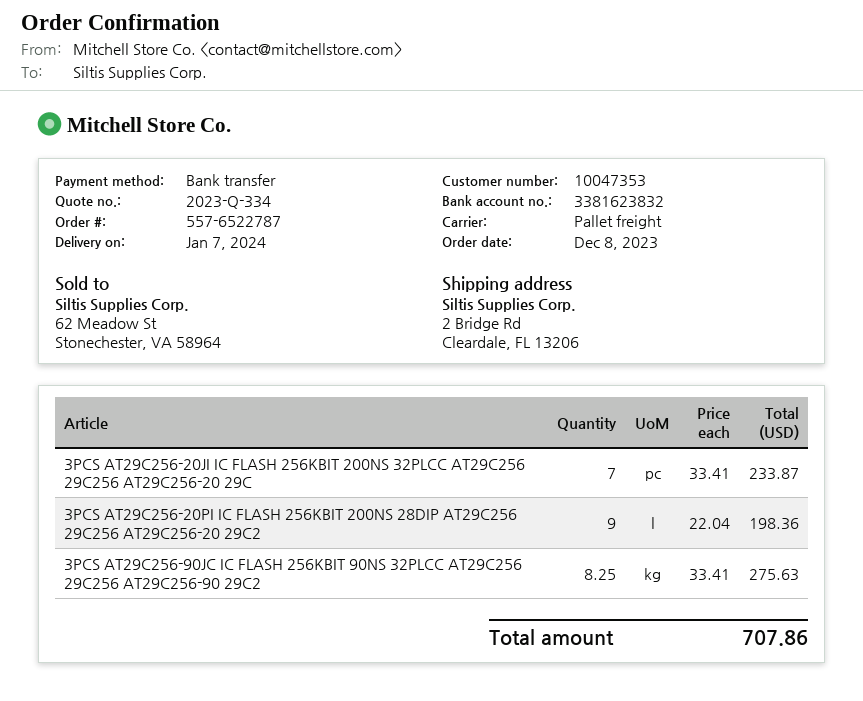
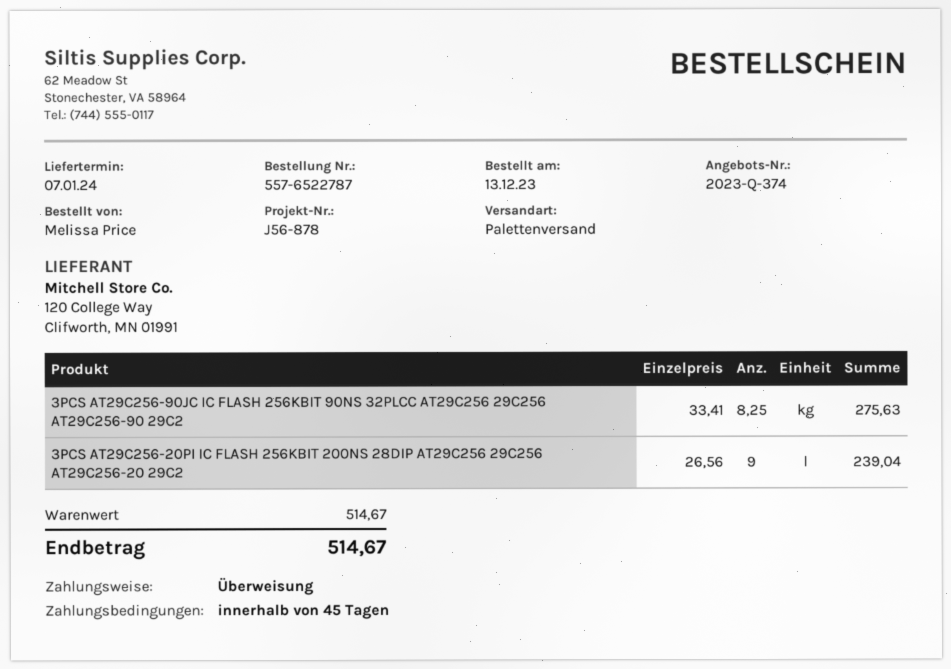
quote number: 2023-Q-334 -> 2023-Q-374
order date: 2023-12-08 -> 2023-12-13
3PCS AT29C256-20JI IC FLASH 256KBIT 200NS 32PLCC AT29C256 29C256 AT29C256-20 29C: 7 x 33.41 = 233.87 -> none
3PCS AT29C256-20PI IC FLASH 256KBIT 200NS 28DIP AT29C256 29C256 AT29C256-20 29C2: 9 x 22.04 = 198.36 -> 9 x 26.56 = 239.04
total: 707.86 -> 514.67

